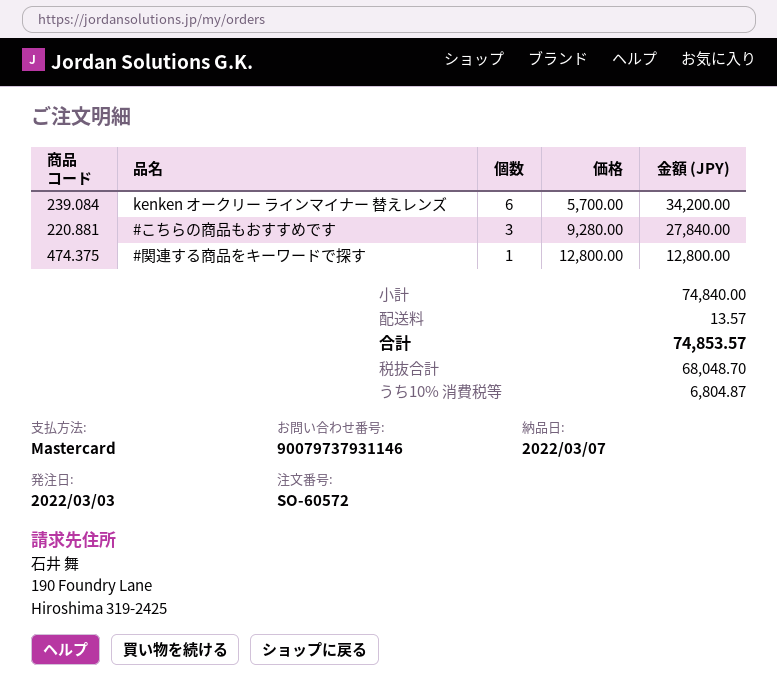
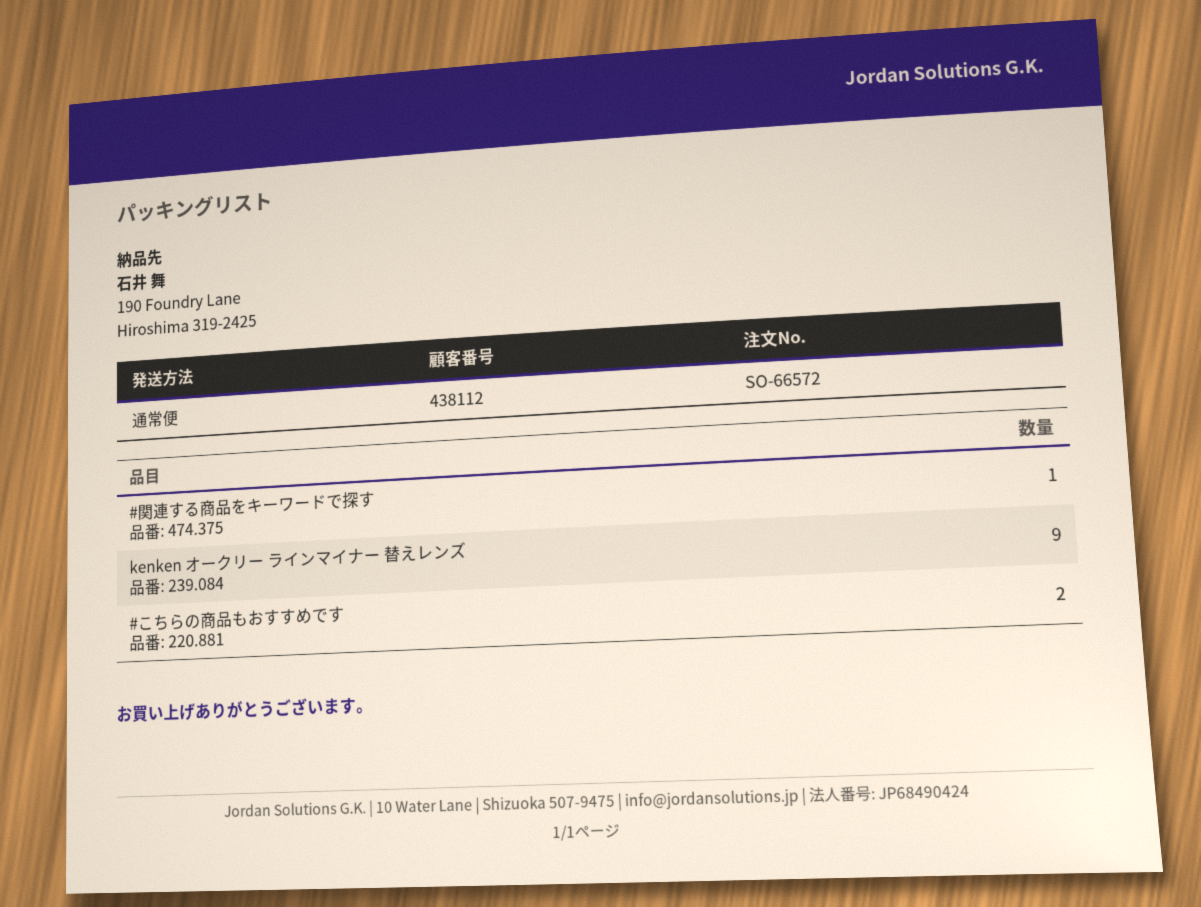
order number: SO-60572 -> SO-66572
kenken オークリー ラインマイナー 替えレンズ: 6 -> 9
#こちらの商品もおすすめです: 3 -> 2

